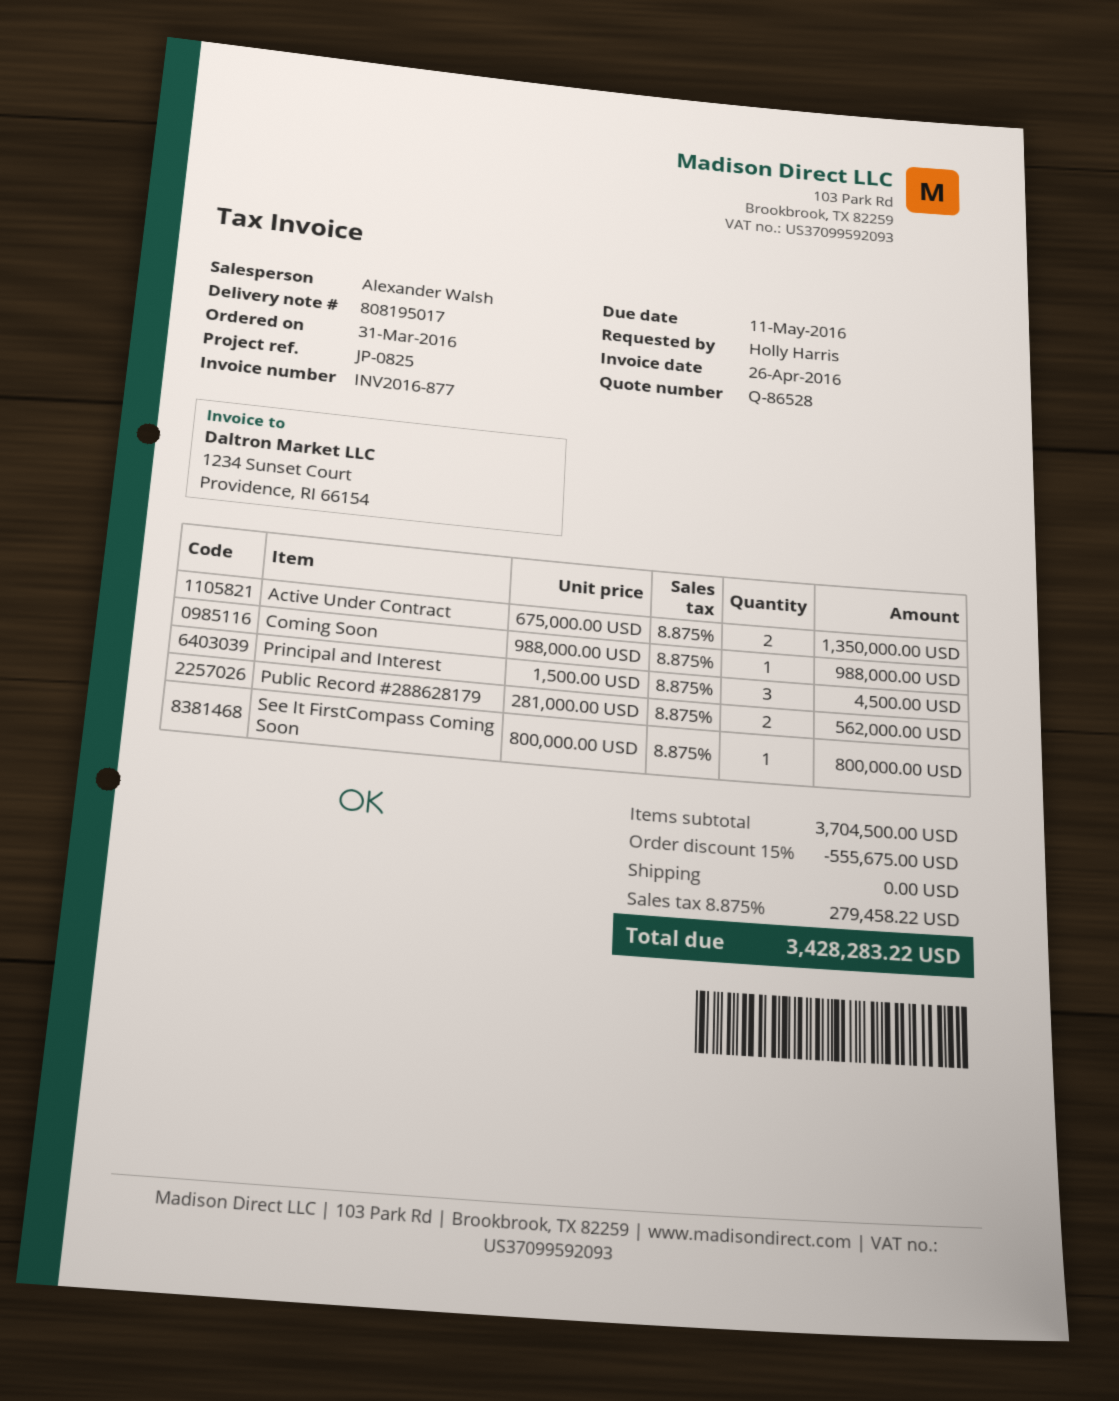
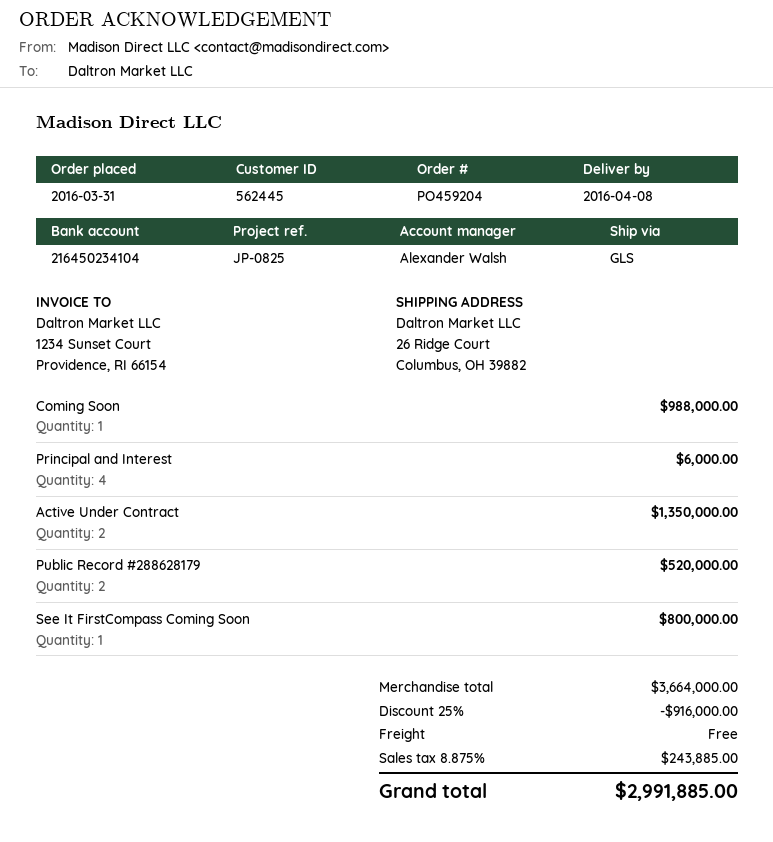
Principal and Interest: 3 for 4500.00 -> 4 for 6000.00
Public Record #288628179: 2 for 562000.00 -> 2 for 520000.00
subtotal: 3704500.00 -> 3664000.00
discount: 15% = 555675.00 -> 25% = 916000.00
tax: 8.875% = 279458.22 -> 8.875% = 243885.00
total: 3428283.22 -> 2991885.00

